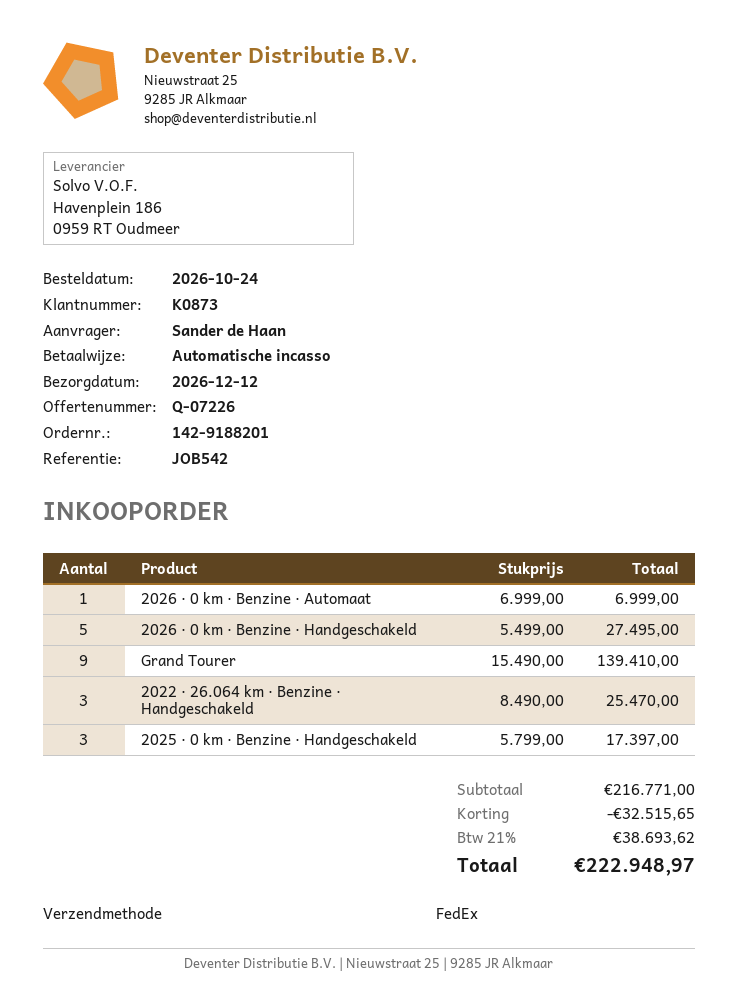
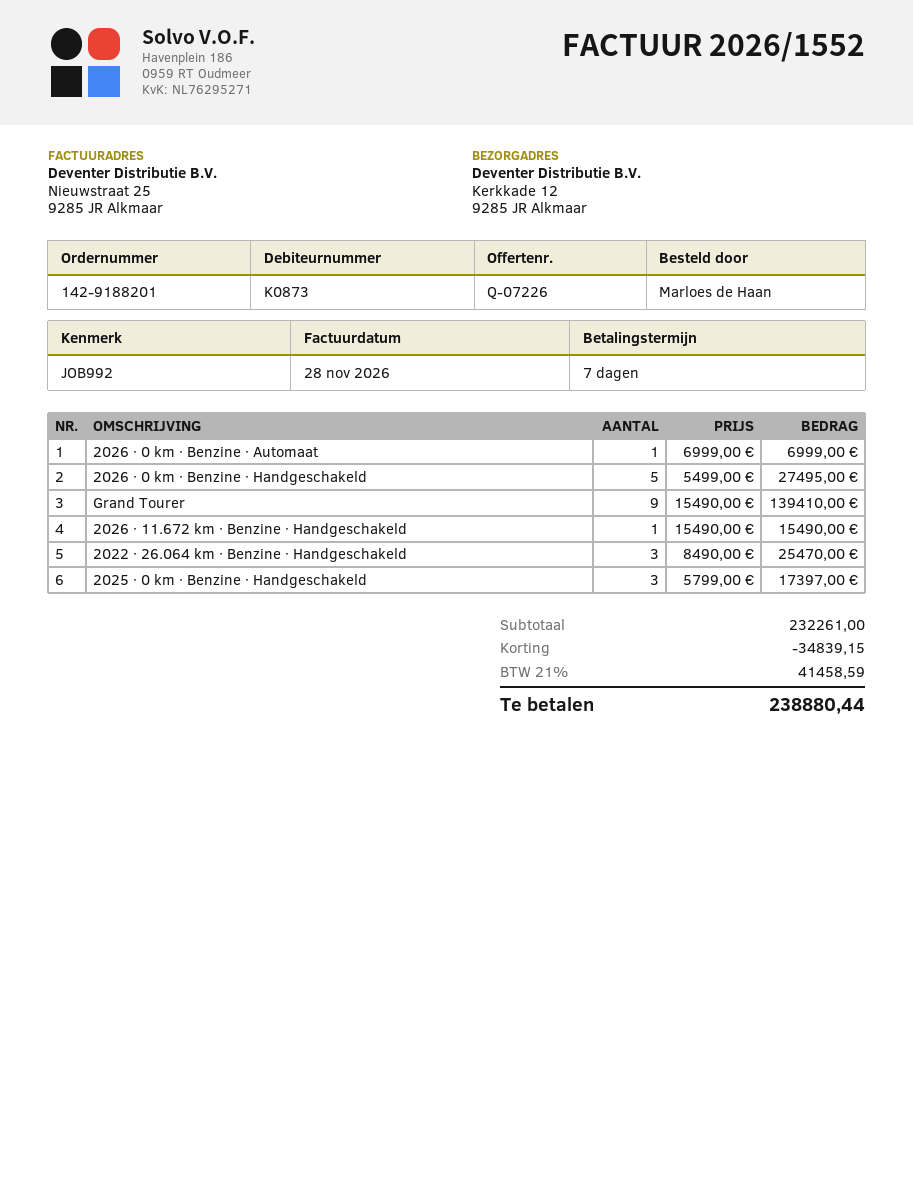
reference: JOB542 -> JOB992
ordered by: Sander de Haan -> Marloes de Haan
2026 · 11.672 km · Benzine · Handgeschakeld: none -> 1 x 15490.00 = 15490.00
subtotal: 216771.00 -> 232261.00
discount: 32515.65 -> 34839.15
tax: 21% = 38693.62 -> 21% = 41458.59
total: 222948.97 -> 238880.44

